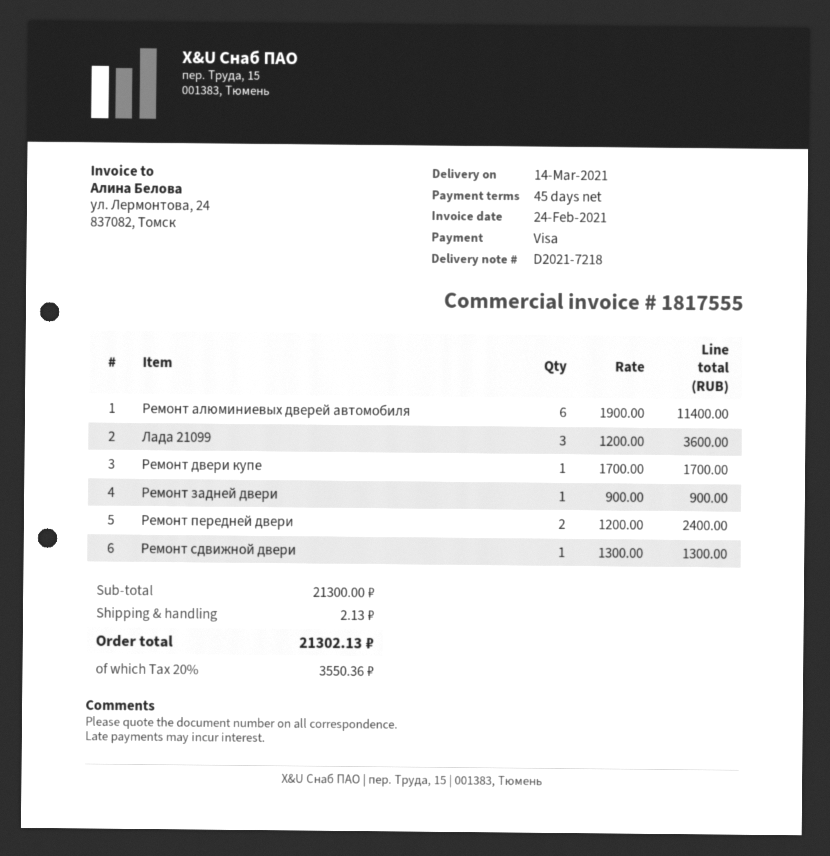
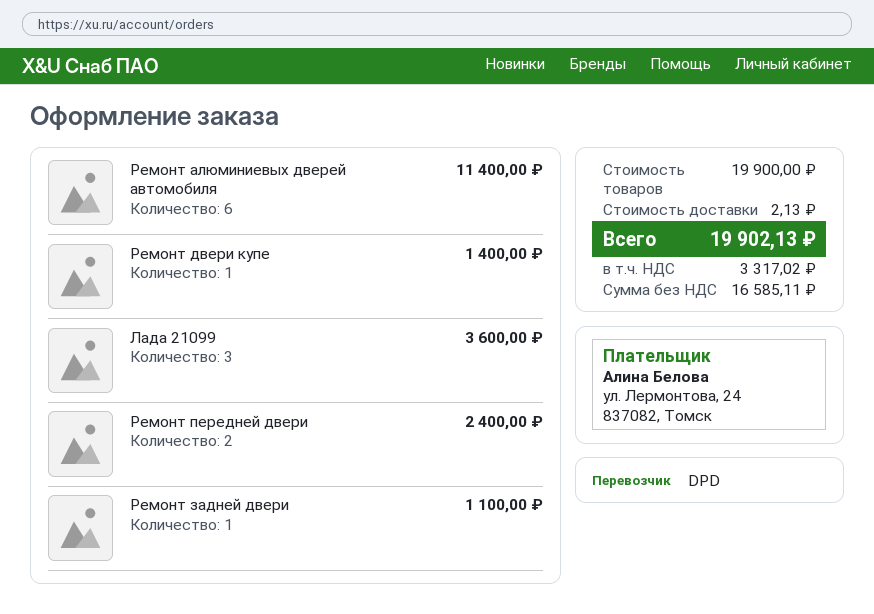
Ремонт двери купе: 1 for 1700.00 -> 1 for 1400.00
Ремонт задней двери: 1 for 900.00 -> 1 for 1100.00
Ремонт сдвижной двери: 1 for 1300.00 -> none
subtotal: 21300.00 -> 19900.00
tax: 3550.36 -> 3317.02
total: 21302.13 -> 19902.13

